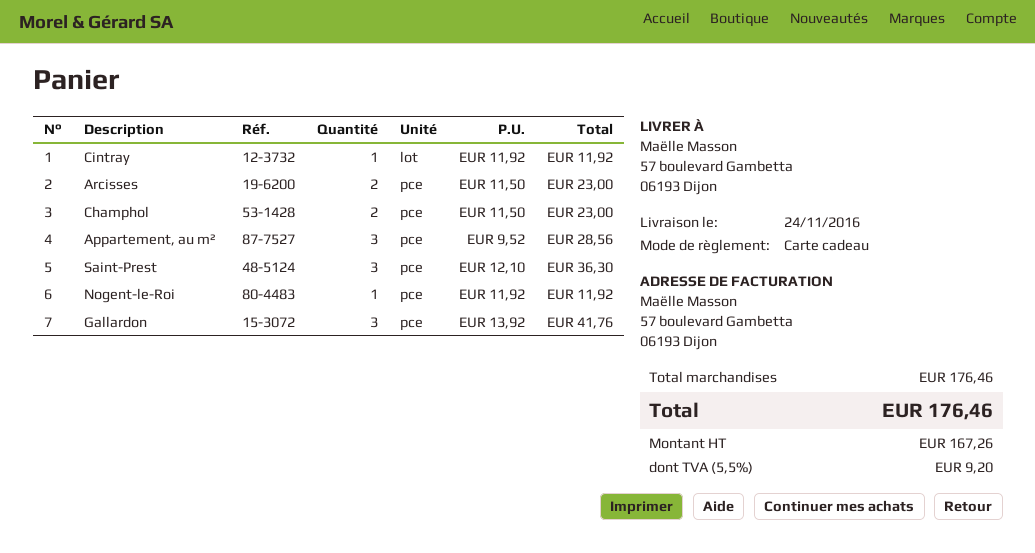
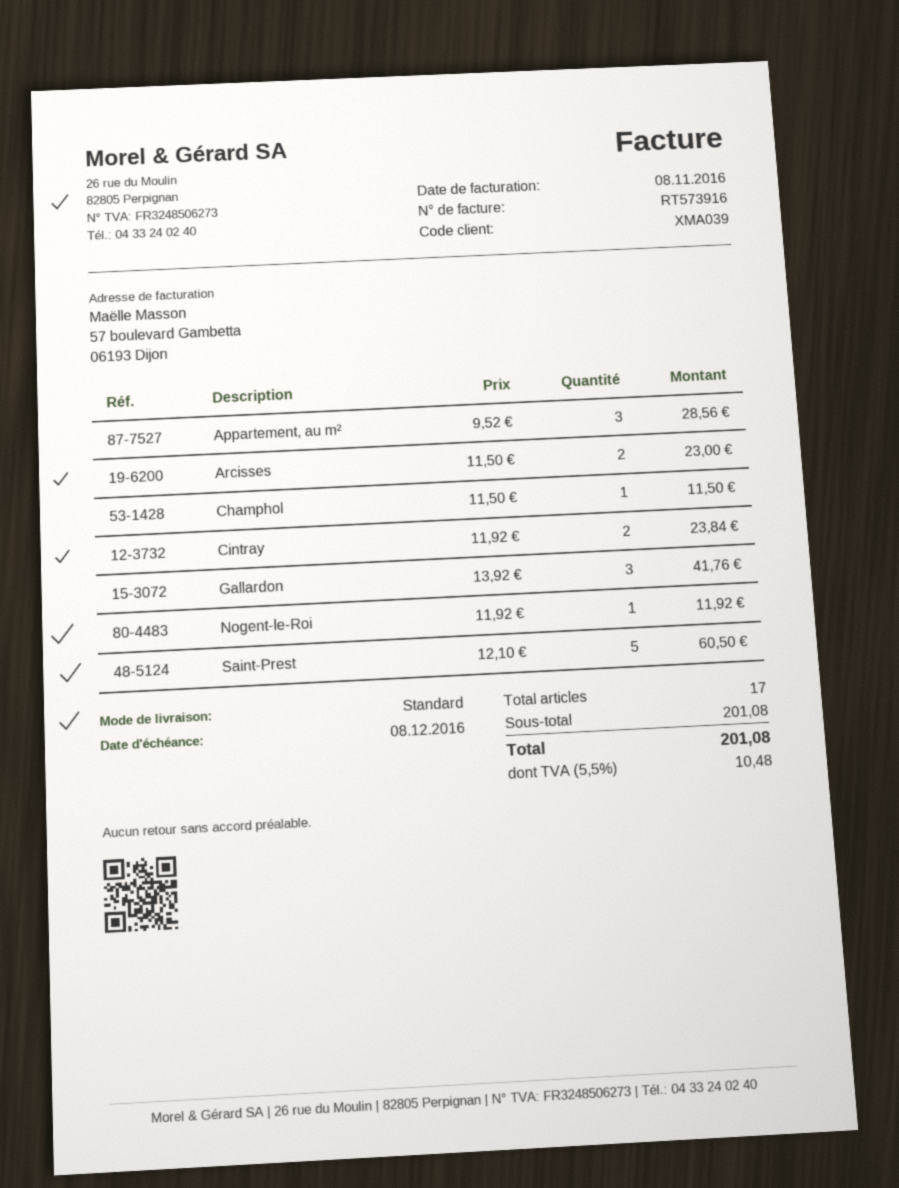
Cintray: 1 x 11.92 = 11.92 -> 2 x 11.92 = 23.84
Champhol: 2 x 11.50 = 23.00 -> 1 x 11.50 = 11.50
Saint-Prest: 3 x 12.10 = 36.30 -> 5 x 12.10 = 60.50
subtotal: 176.46 -> 201.08
tax: 5.5% = 9.20 -> 5.5% = 10.48
total: 176.46 -> 201.08

